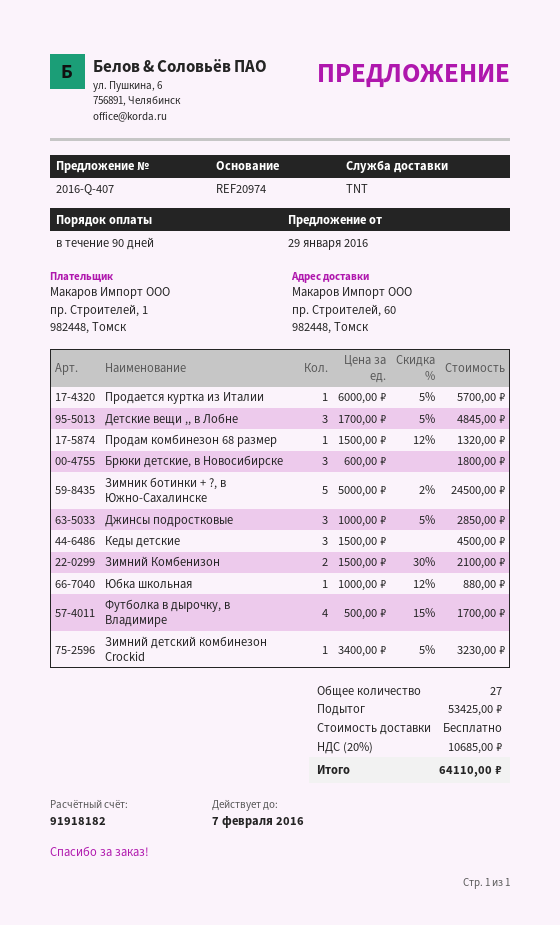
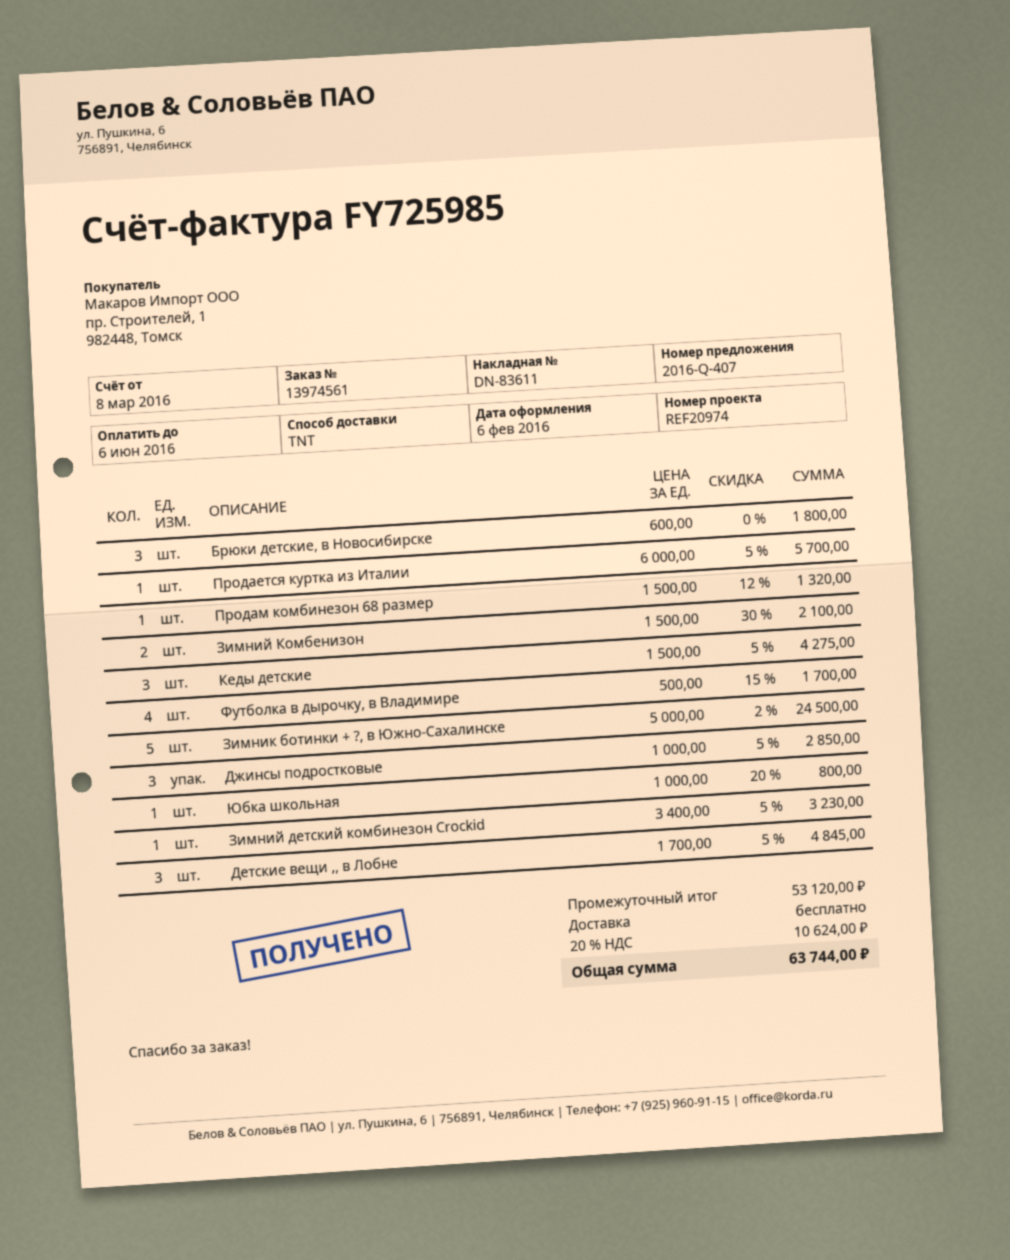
Кеды детские: 3 x 1500.00 = 4500.00 -> 3 x 1500.00 - 5% = 4275.00
Юбка школьная: 1 x 1000.00 - 12% = 880.00 -> 1 x 1000.00 - 20% = 800.00
subtotal: 53425.00 -> 53120.00
tax: 20% = 10685.00 -> 20% = 10624.00
total: 64110.00 -> 63744.00

